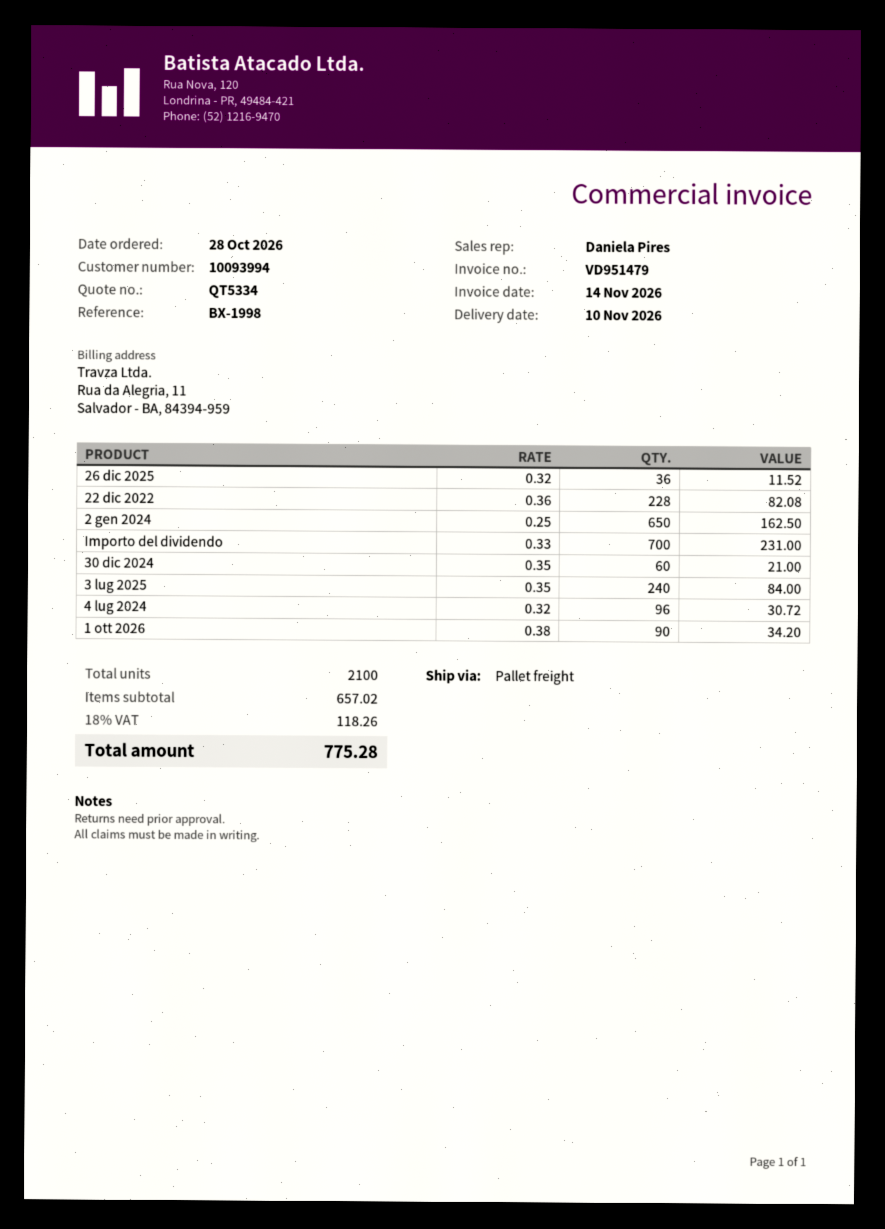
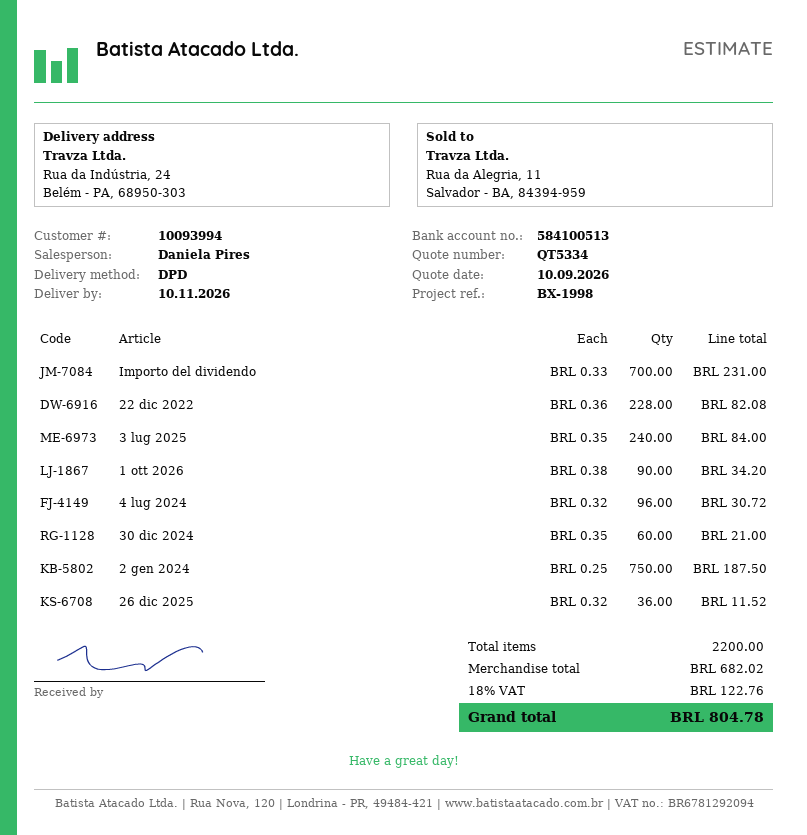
shipping method: pallet freight -> DPD
2 gen 2024: 650 x 0.25 = 162.50 -> 750 x 0.25 = 187.50
total quantity: 2100 -> 2200
subtotal: 657.02 -> 682.02
tax: 18% = 118.26 -> 18% = 122.76
total: 775.28 -> 804.78

